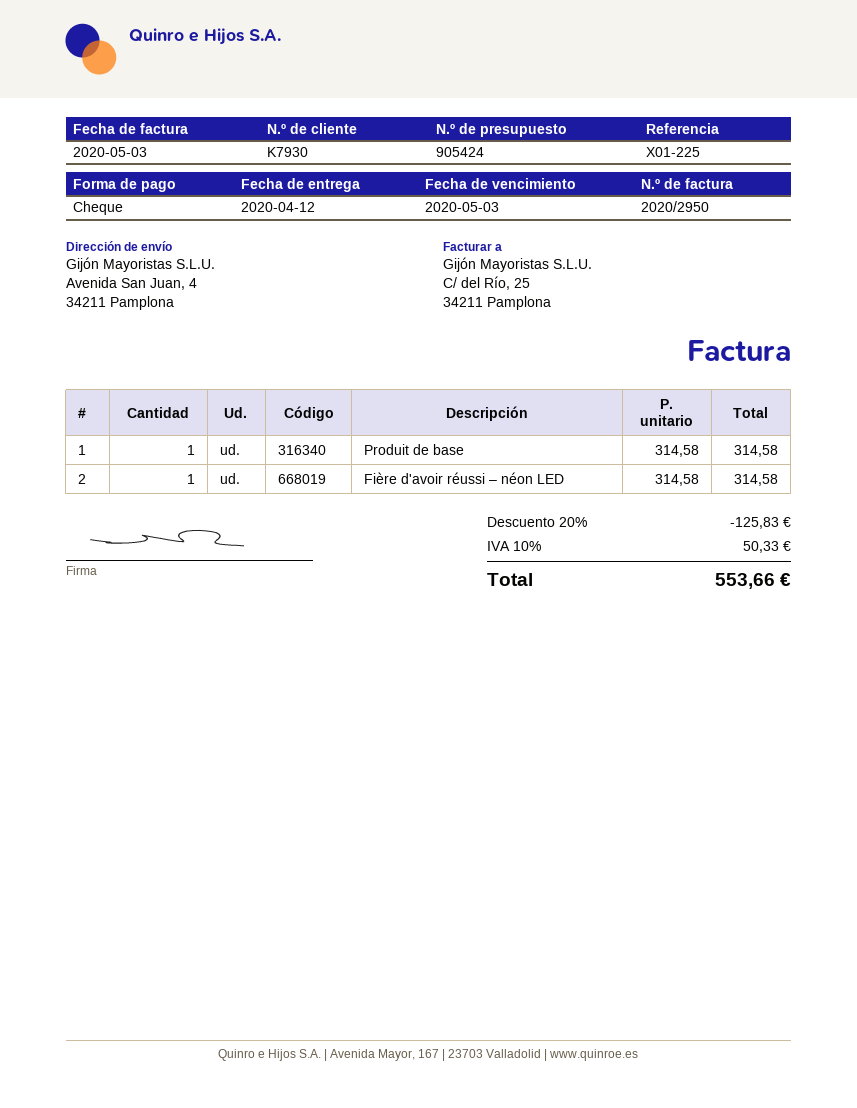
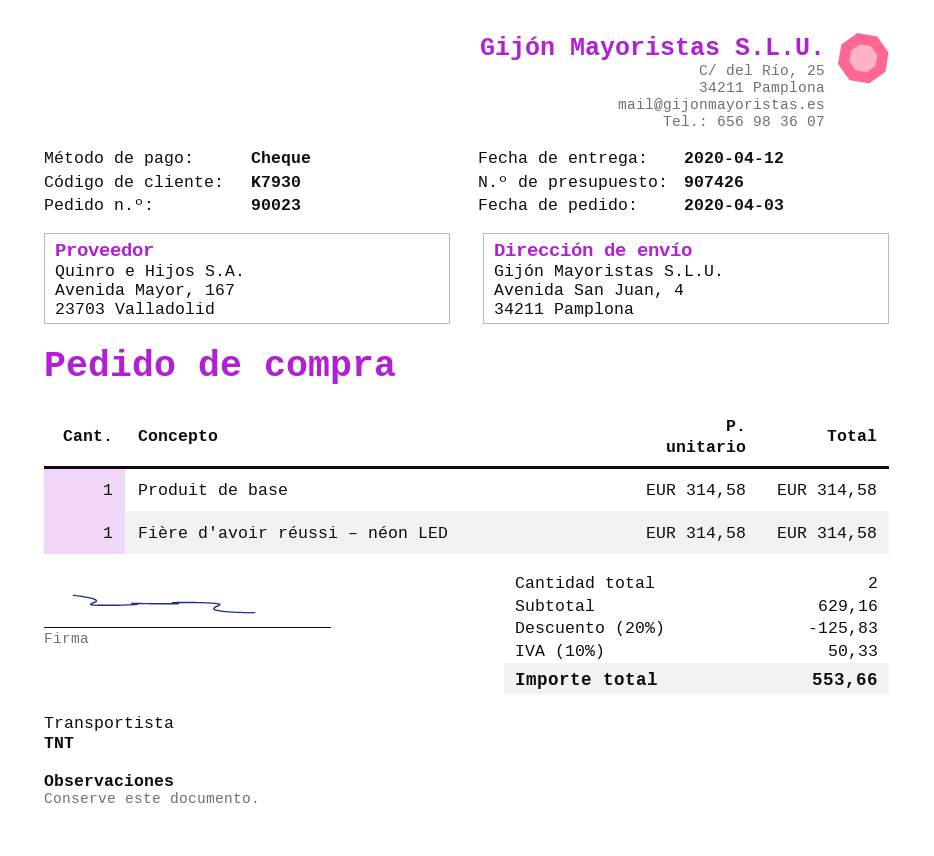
quote number: 905424 -> 907426

